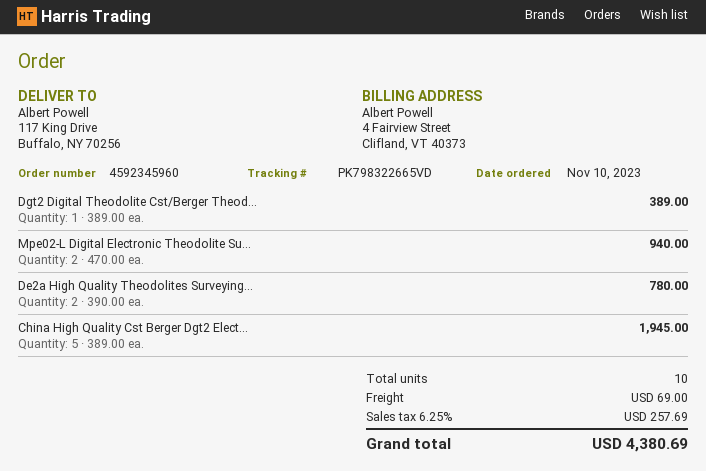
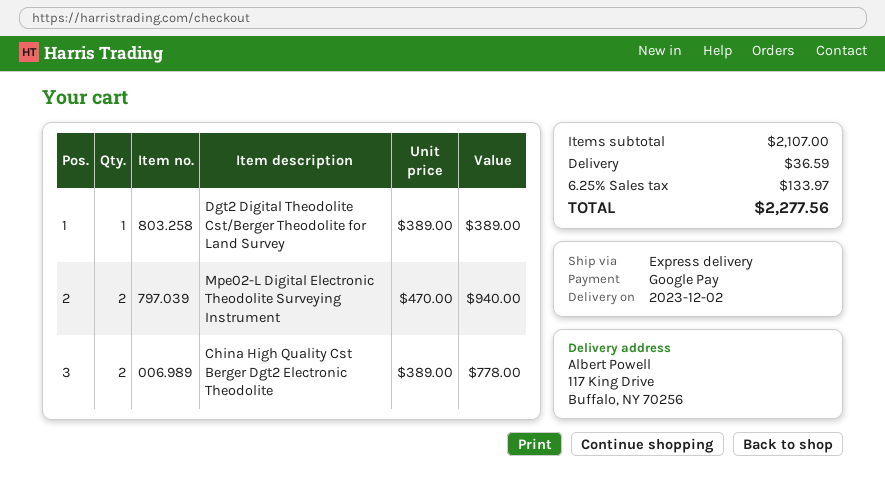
De2a High Quality Theodolites Surveying...: 2 x 390.00 = 780.00 -> none
China High Quality Cst Berger Dgt2 Elect...: 5 x 389.00 = 1945.00 -> 2 x 389.00 = 778.00
shipping: 69.00 -> 36.59
tax: 6.25% = 257.69 -> 6.25% = 133.97
total: 4380.69 -> 2277.56

